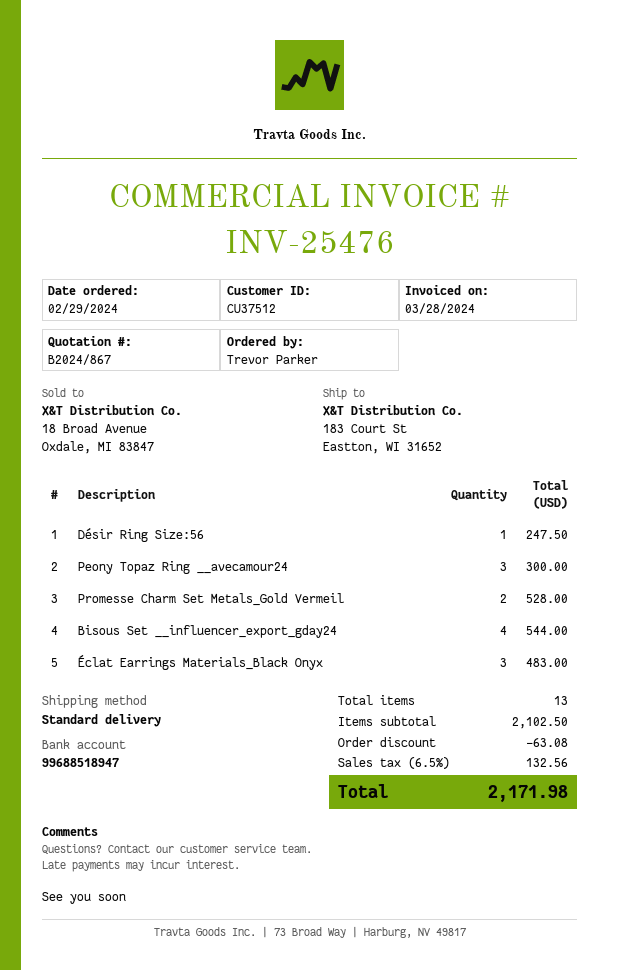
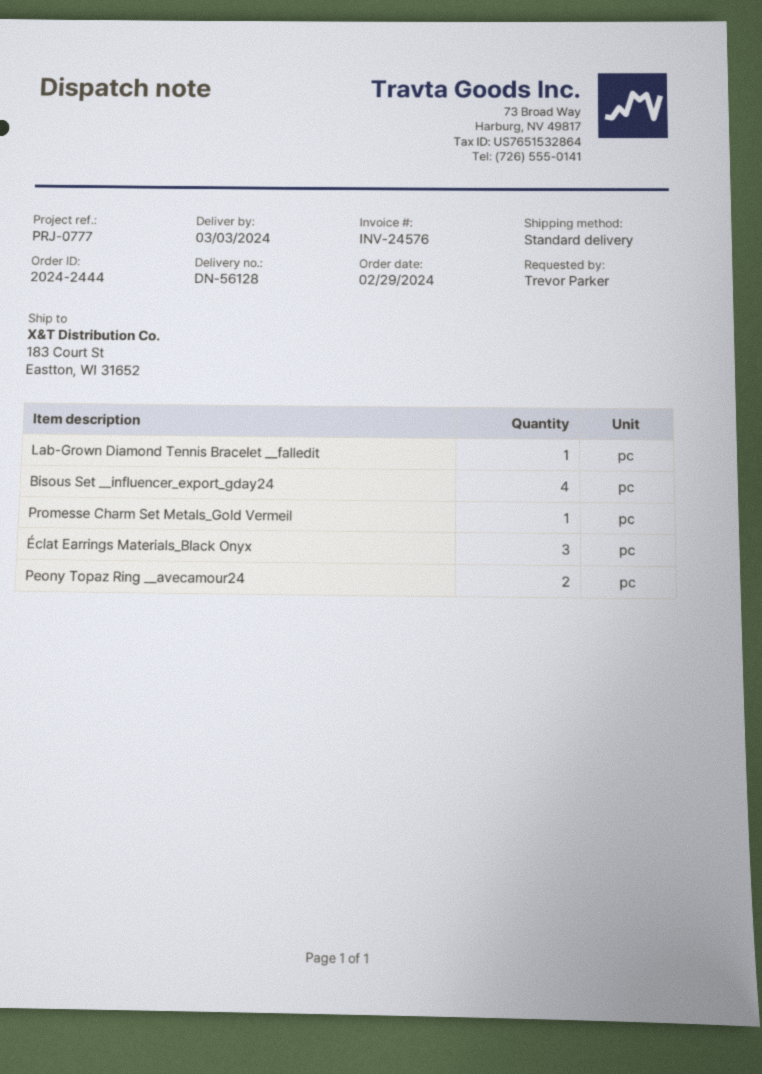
invoice number: INV-25476 -> INV-24576
Désir Ring Size:56: 1 -> none
Peony Topaz Ring __avecamour24: 3 -> 2
Promesse Charm Set Metals_Gold Vermeil: 2 -> 1
Lab-Grown Diamond Tennis Bracelet __falledit: none -> 1

